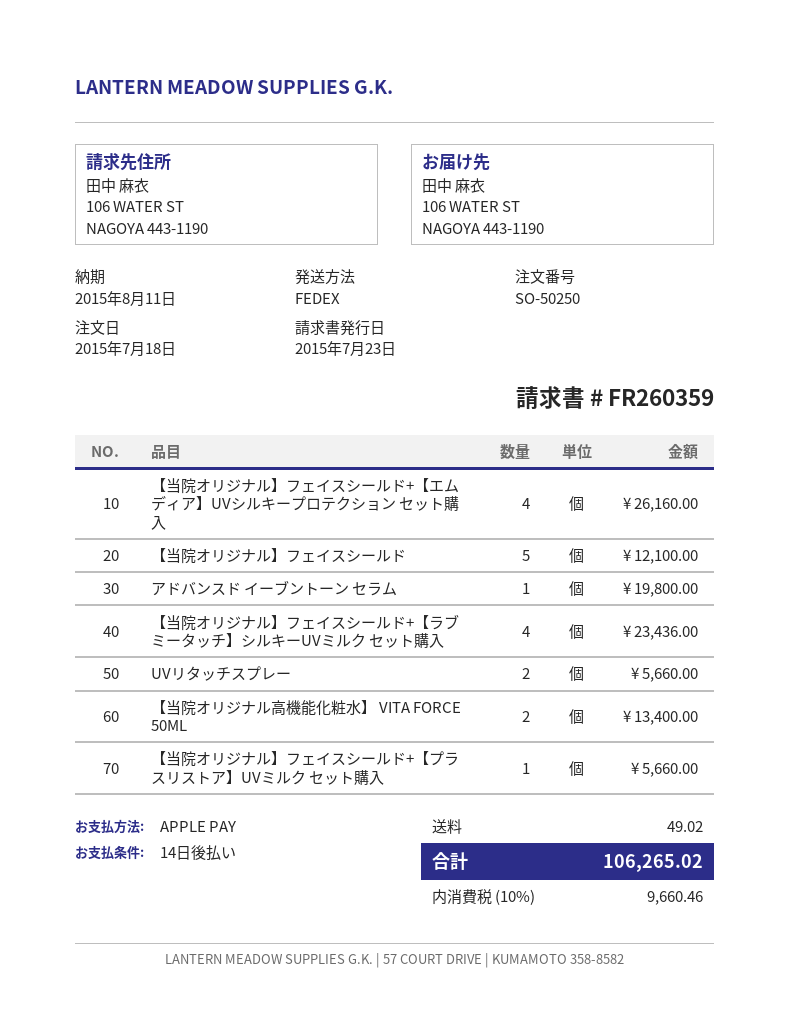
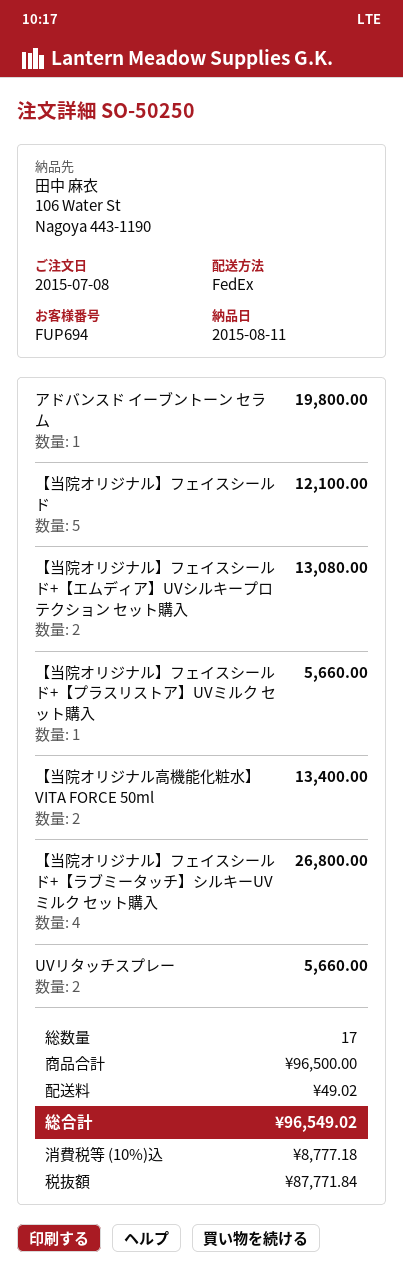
order date: 2015-07-18 -> 2015-07-08
【当院オリジナル】フェイスシールド+【エムディア】UVシルキープロテクション セット購入: 4 for 26160.00 -> 2 for 13080.00
【当院オリジナル】フェイスシールド+【ラブミータッチ】シルキーUVミルク セット購入: 4 for 23436.00 -> 4 for 26800.00
tax: 10% = 9660.46 -> 10% = 8777.18
total: 106265.02 -> 96549.02

